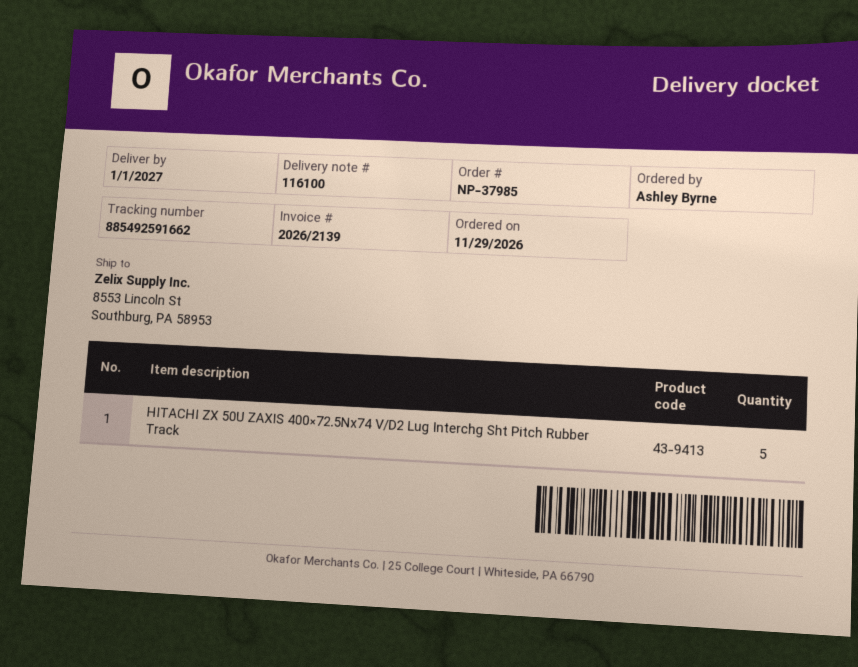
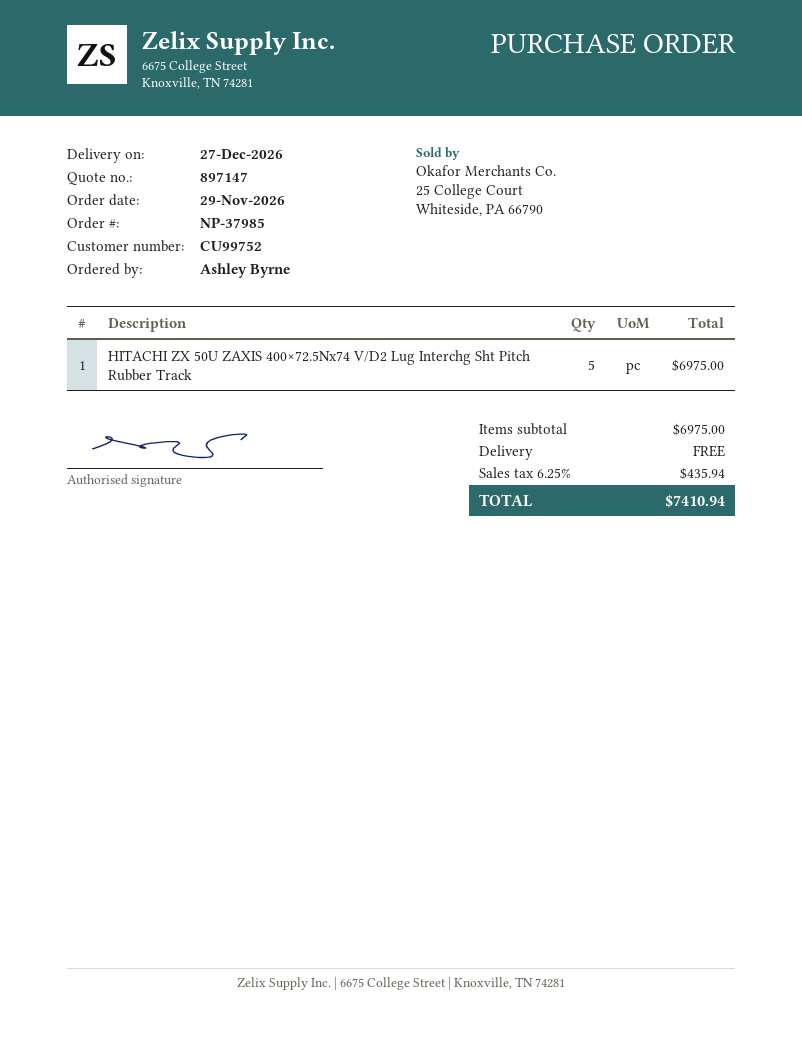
delivery date: 2027-01-01 -> 2026-12-27

